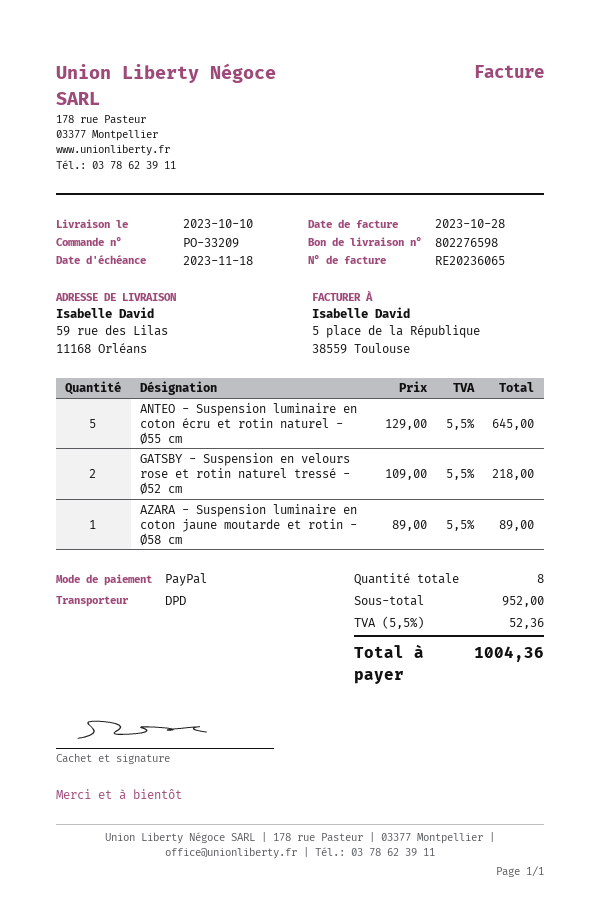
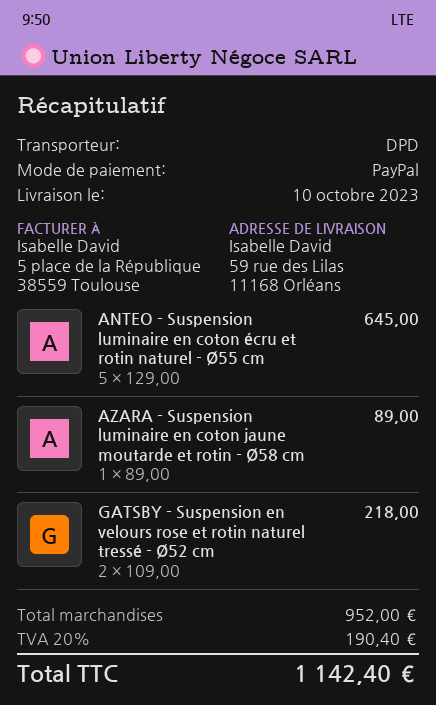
tax: 5.5% = 52.36 -> 20% = 190.40
total: 1004.36 -> 1142.40

